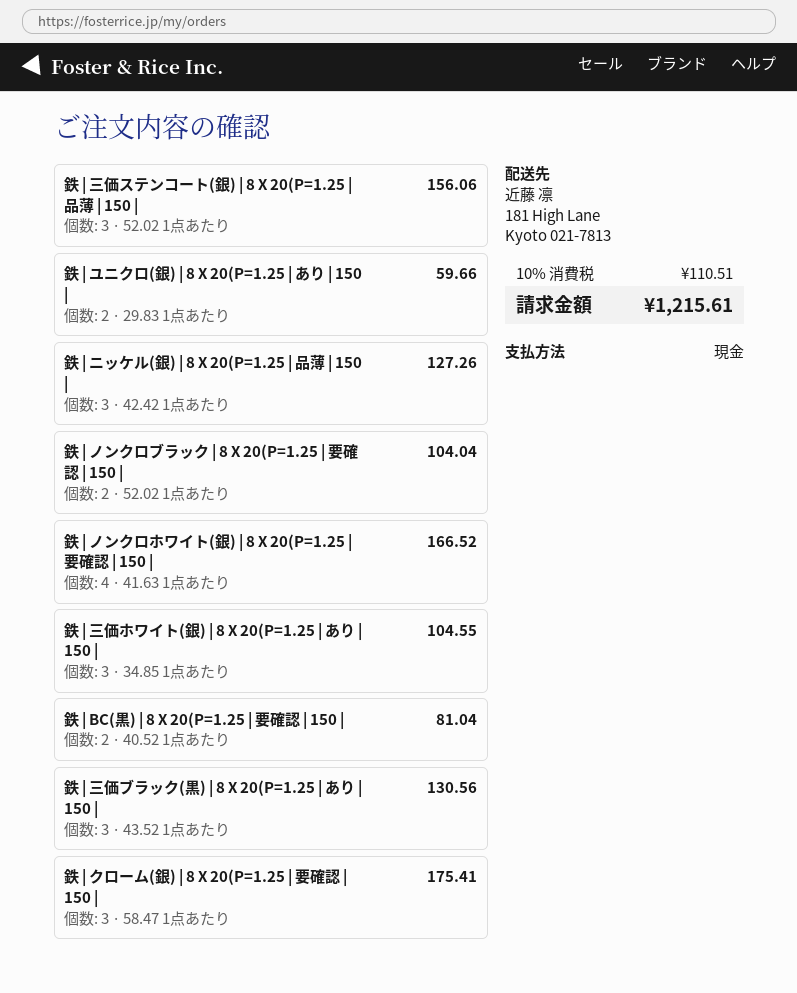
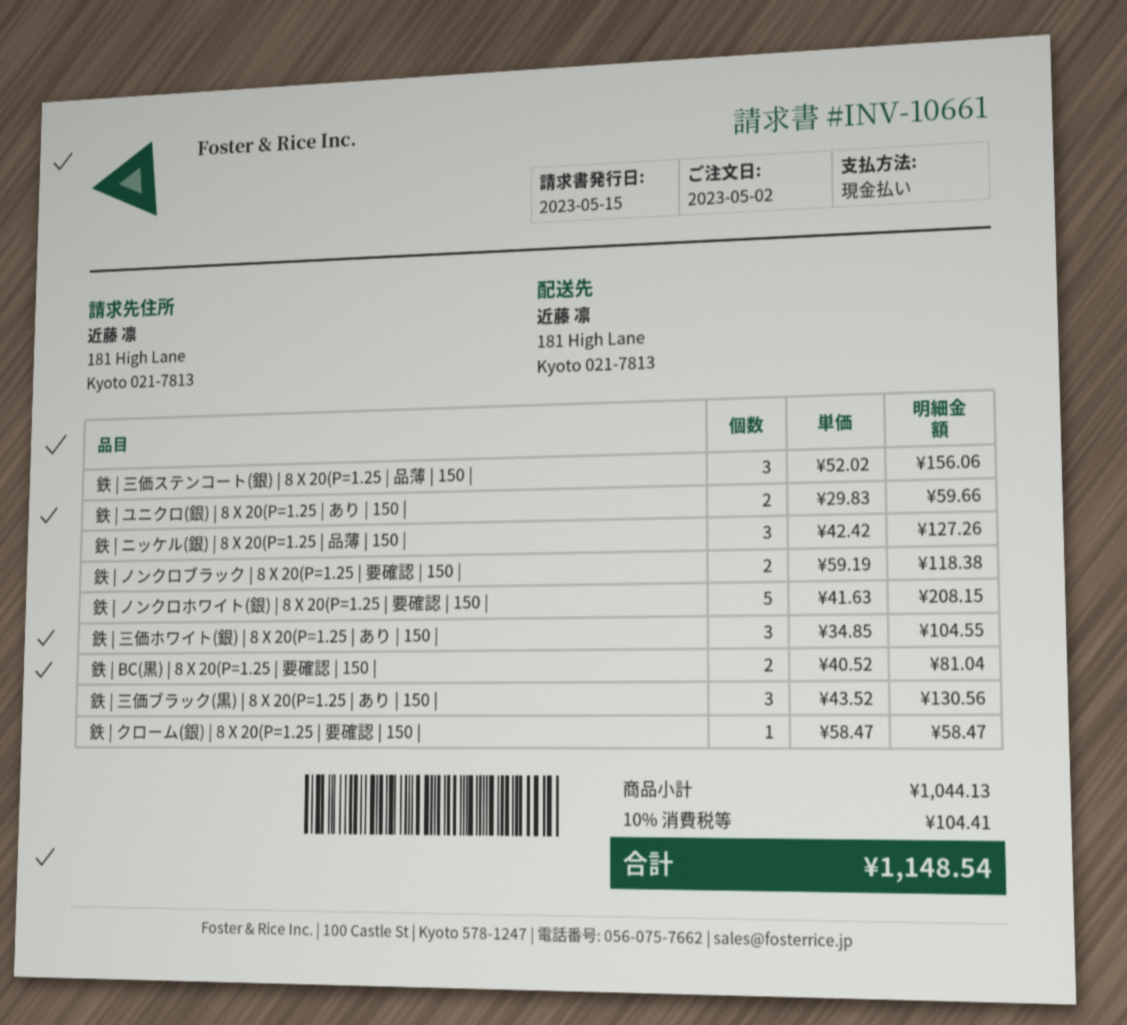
鉄 | ノンクロブラック | 8 X 20(P=1.25 | 要確認 | 150 |: 2 x 52.02 = 104.04 -> 2 x 59.19 = 118.38
鉄 | ノンクロホワイト(銀) | 8 X 20(P=1.25 | 要確認 | 150 |: 4 x 41.63 = 166.52 -> 5 x 41.63 = 208.15
鉄 | クローム(銀) | 8 X 20(P=1.25 | 要確認 | 150 |: 3 x 58.47 = 175.41 -> 1 x 58.47 = 58.47
tax: 10% = 110.51 -> 10% = 104.41
total: 1215.61 -> 1148.54

